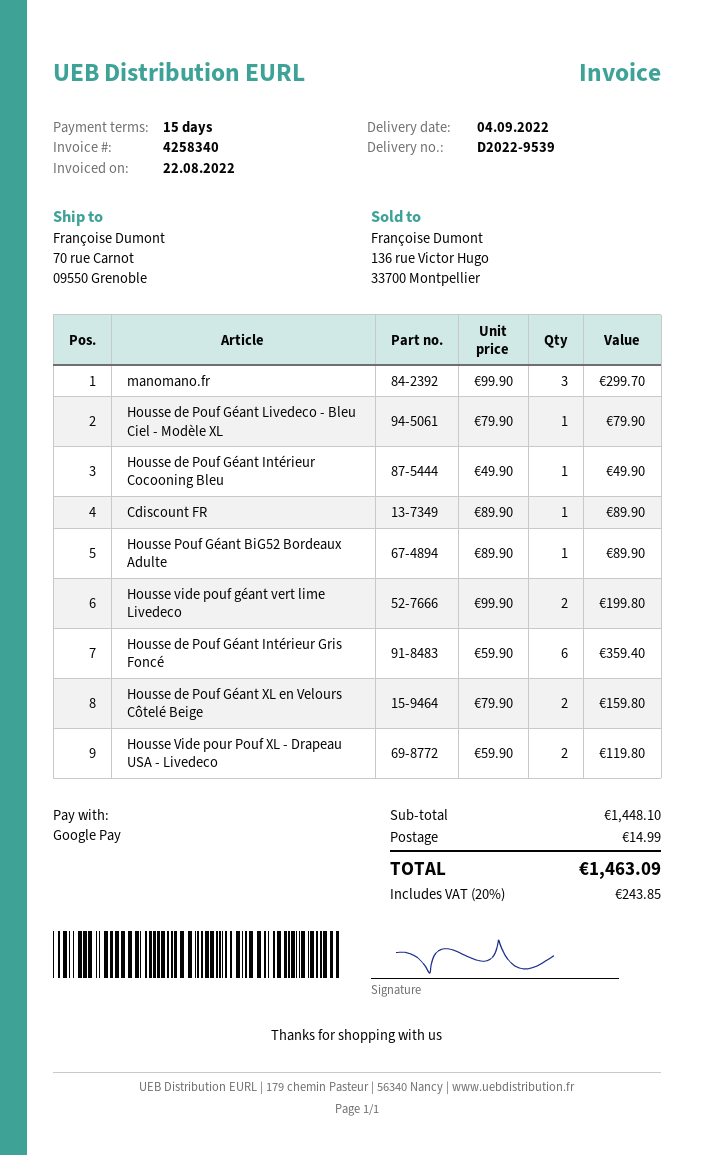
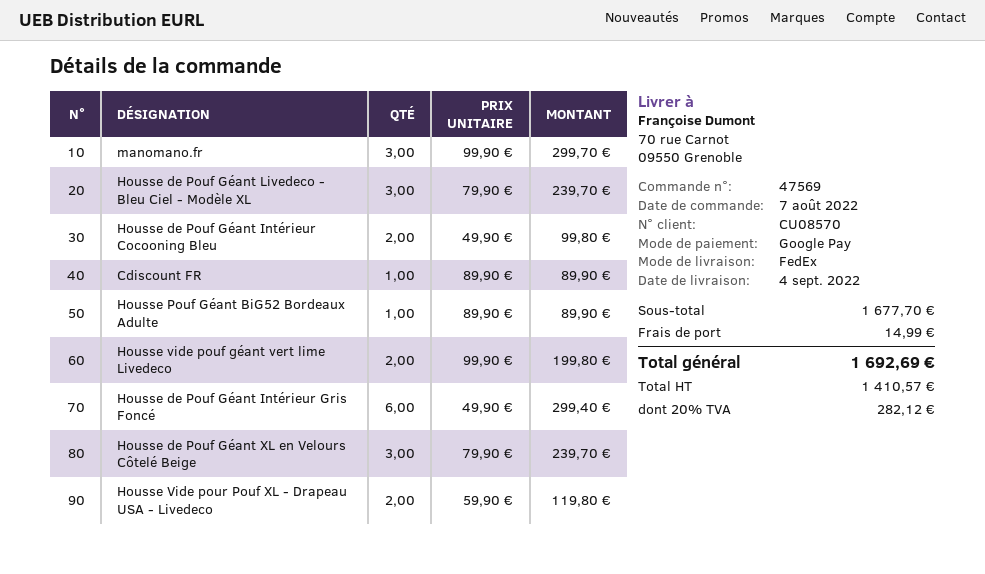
Housse de Pouf Géant Livedeco - Bleu Ciel - Modèle XL: 1 x 79.90 = 79.90 -> 3 x 79.90 = 239.70
Housse de Pouf Géant Intérieur Cocooning Bleu: 1 x 49.90 = 49.90 -> 2 x 49.90 = 99.80
Housse de Pouf Géant Intérieur Gris Foncé: 6 x 59.90 = 359.40 -> 6 x 49.90 = 299.40
Housse de Pouf Géant XL en Velours Côtelé Beige: 2 x 79.90 = 159.80 -> 3 x 79.90 = 239.70
subtotal: 1448.10 -> 1677.70
tax: 20% = 243.85 -> 20% = 282.12
total: 1463.09 -> 1692.69

